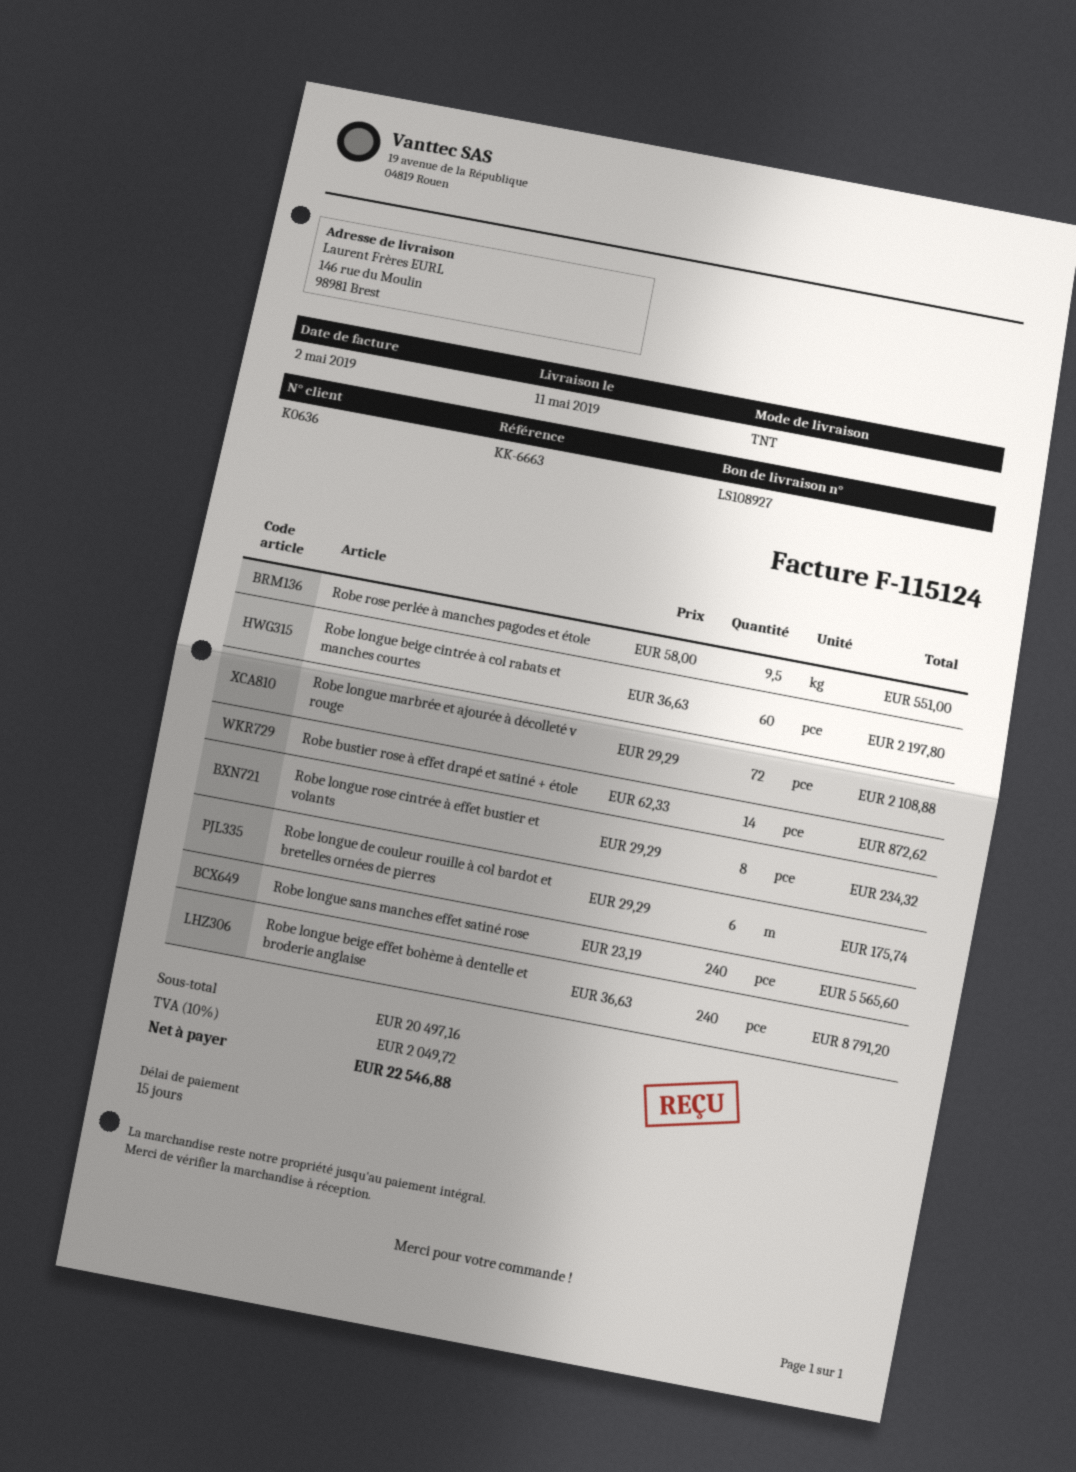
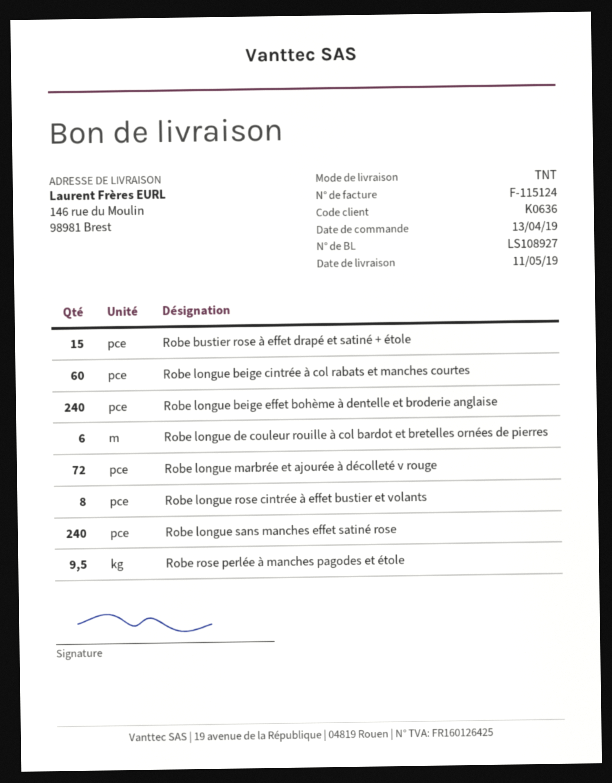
Robe bustier rose à effet drapé et satiné + étole: 14 -> 15

